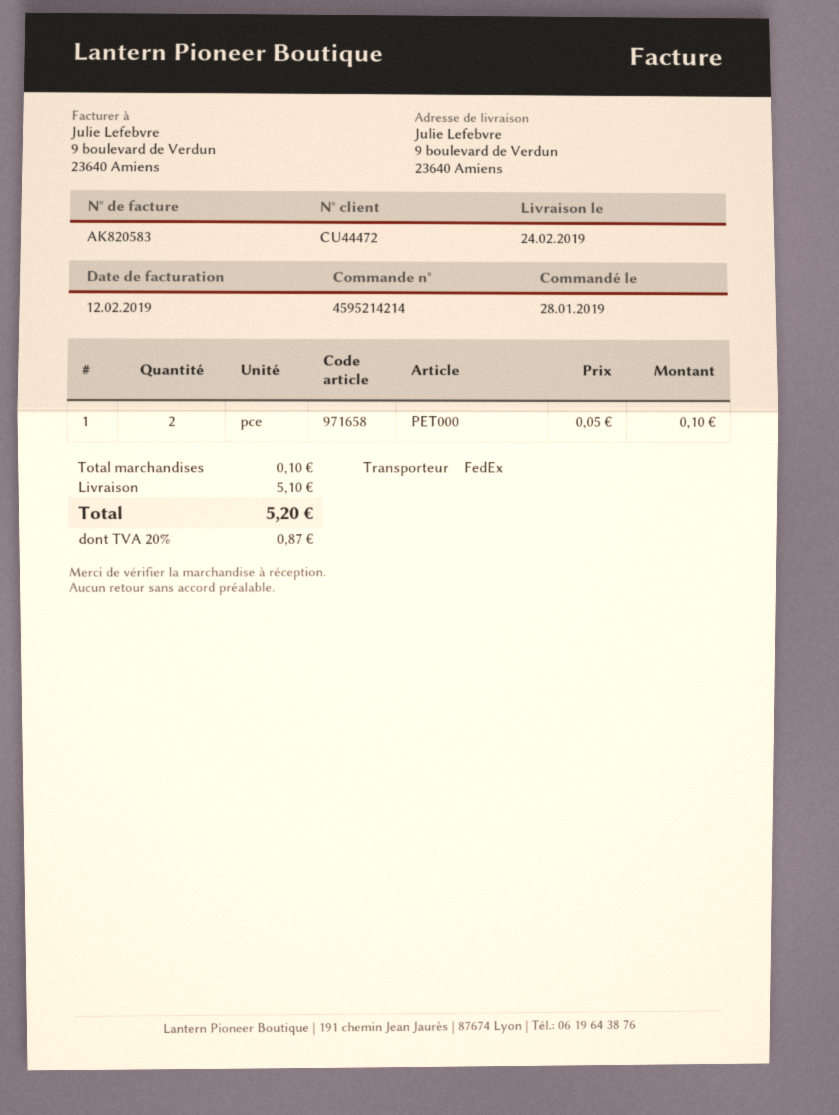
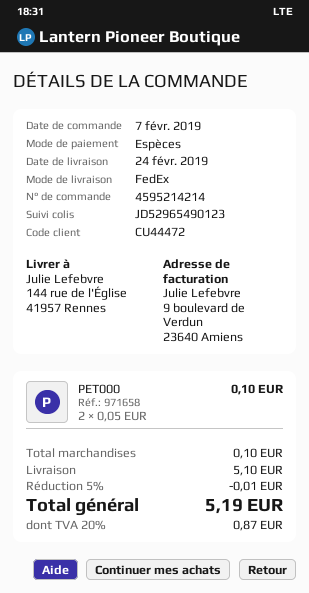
order date: 2019-01-28 -> 2019-02-07
ship to: 9 boulevard de Verdun, 23640 Amiens -> 144 rue de l'Église, 41957 Rennes
discount: none -> 5% = 0.01
total: 5.20 -> 5.19

